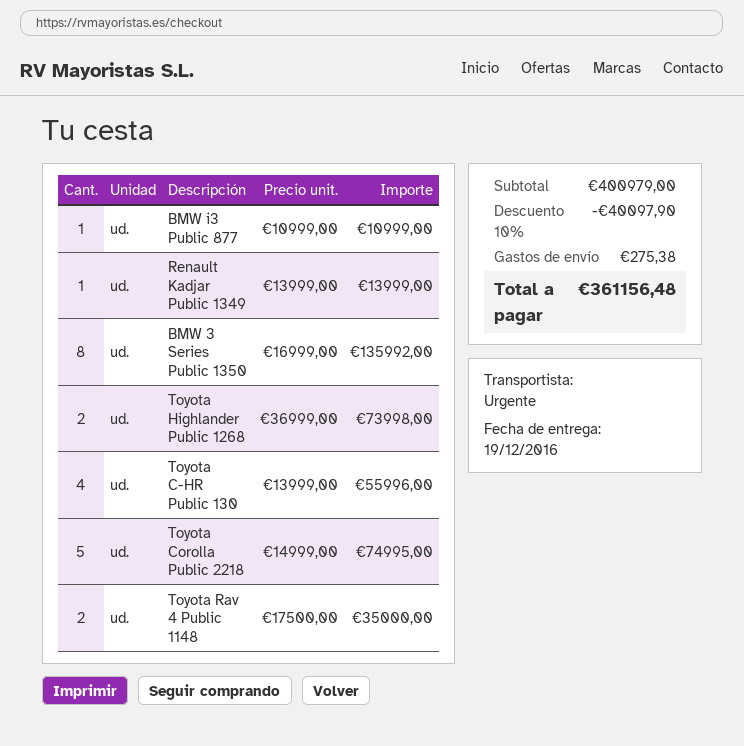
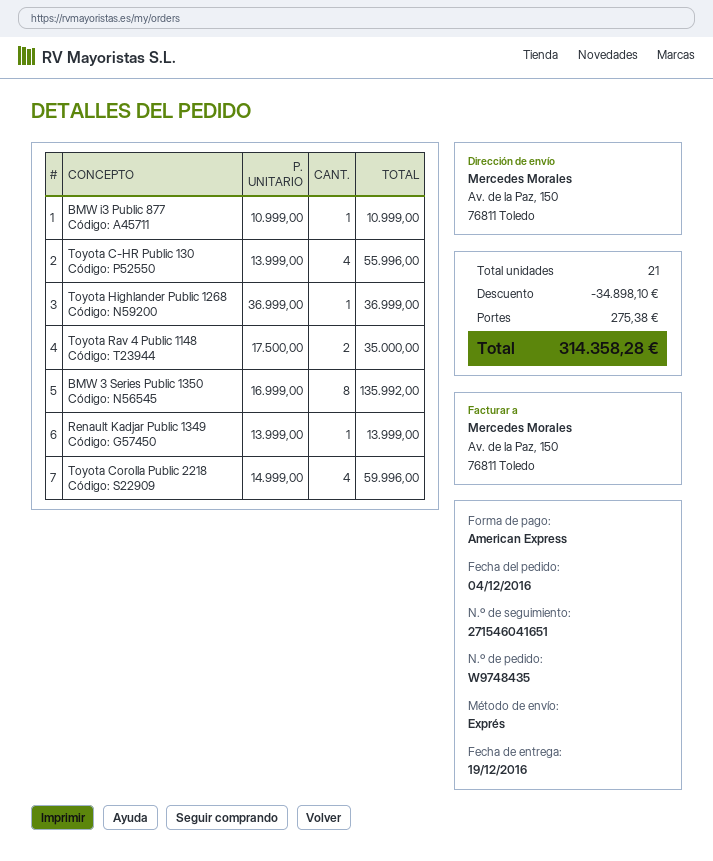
Toyota Highlander Public 1268: 2 x 36999.00 = 73998.00 -> 1 x 36999.00 = 36999.00
Toyota Corolla Public 2218: 5 x 14999.00 = 74995.00 -> 4 x 14999.00 = 59996.00
discount: 40097.90 -> 34898.10
total: 361156.48 -> 314358.28

